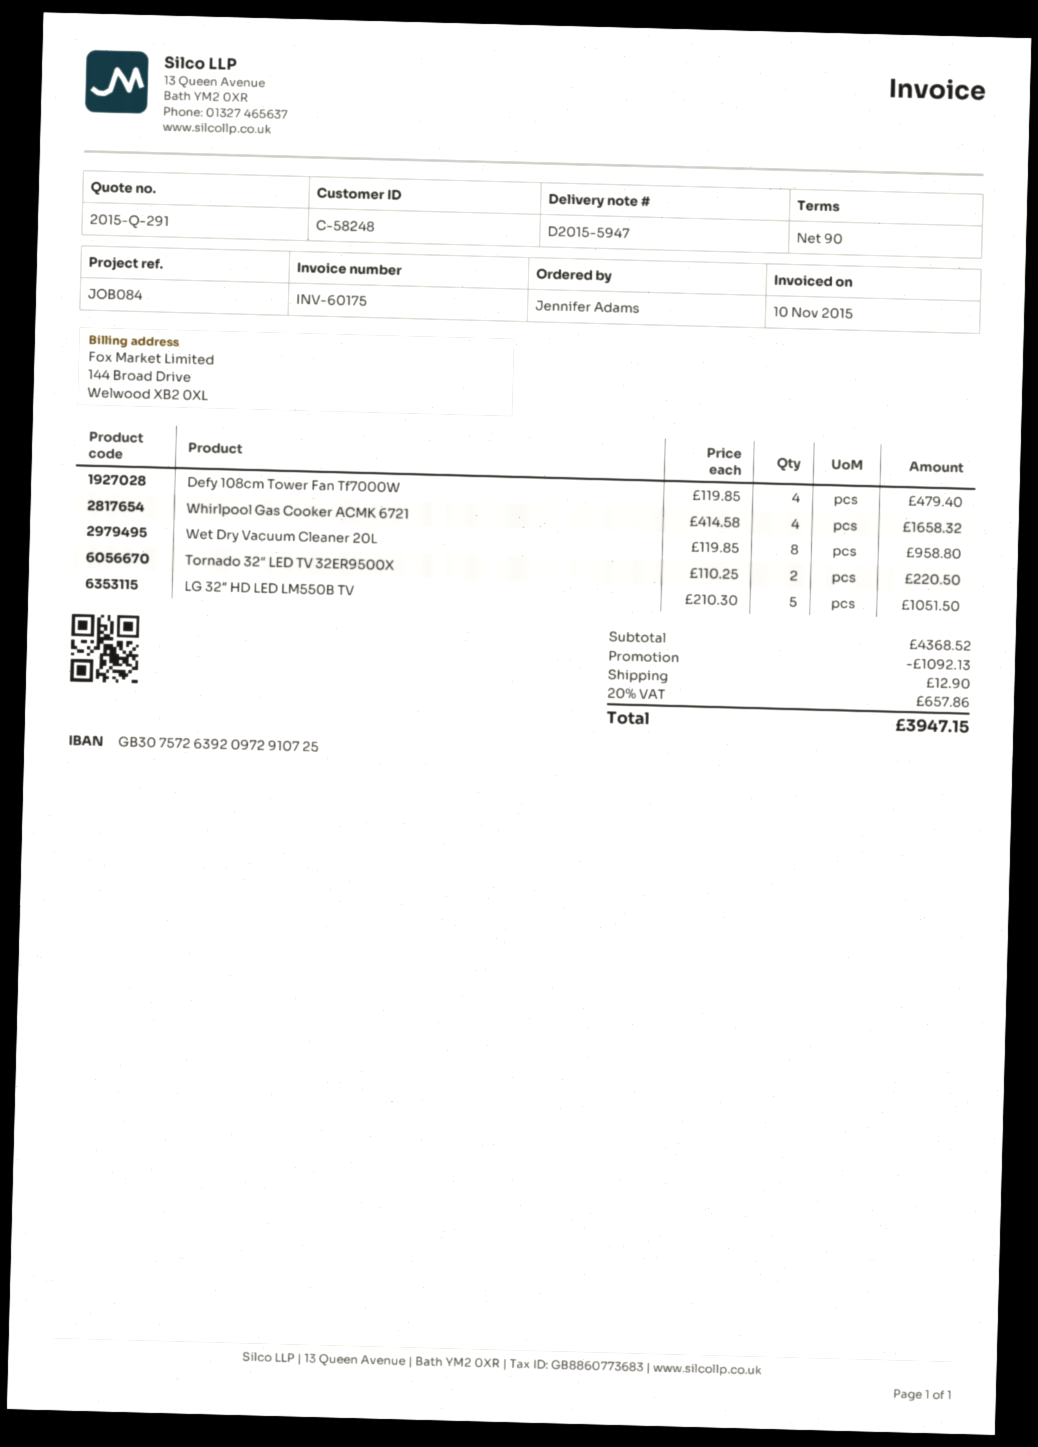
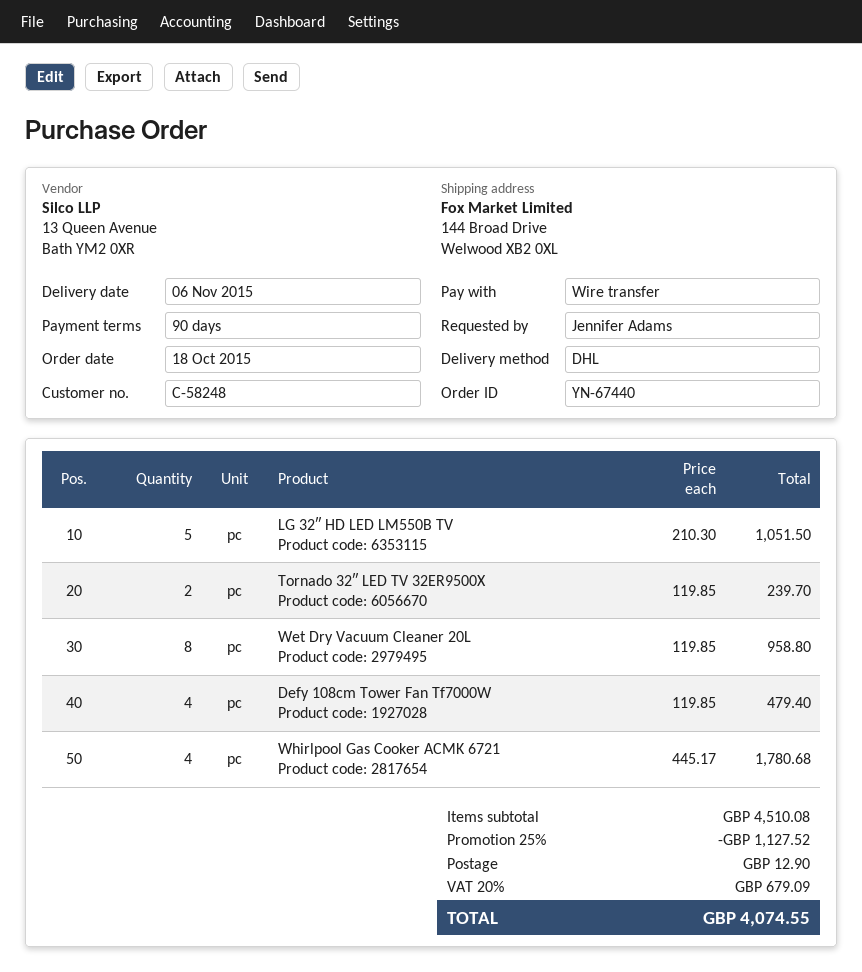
Whirlpool Gas Cooker ACMK 6721: 4 x 414.58 = 1658.32 -> 4 x 445.17 = 1780.68
Tornado 32″ LED TV 32ER9500X: 2 x 110.25 = 220.50 -> 2 x 119.85 = 239.70
subtotal: 4368.52 -> 4510.08
discount: 1092.13 -> 1127.52
tax: 20% = 657.86 -> 20% = 679.09
total: 3947.15 -> 4074.55

